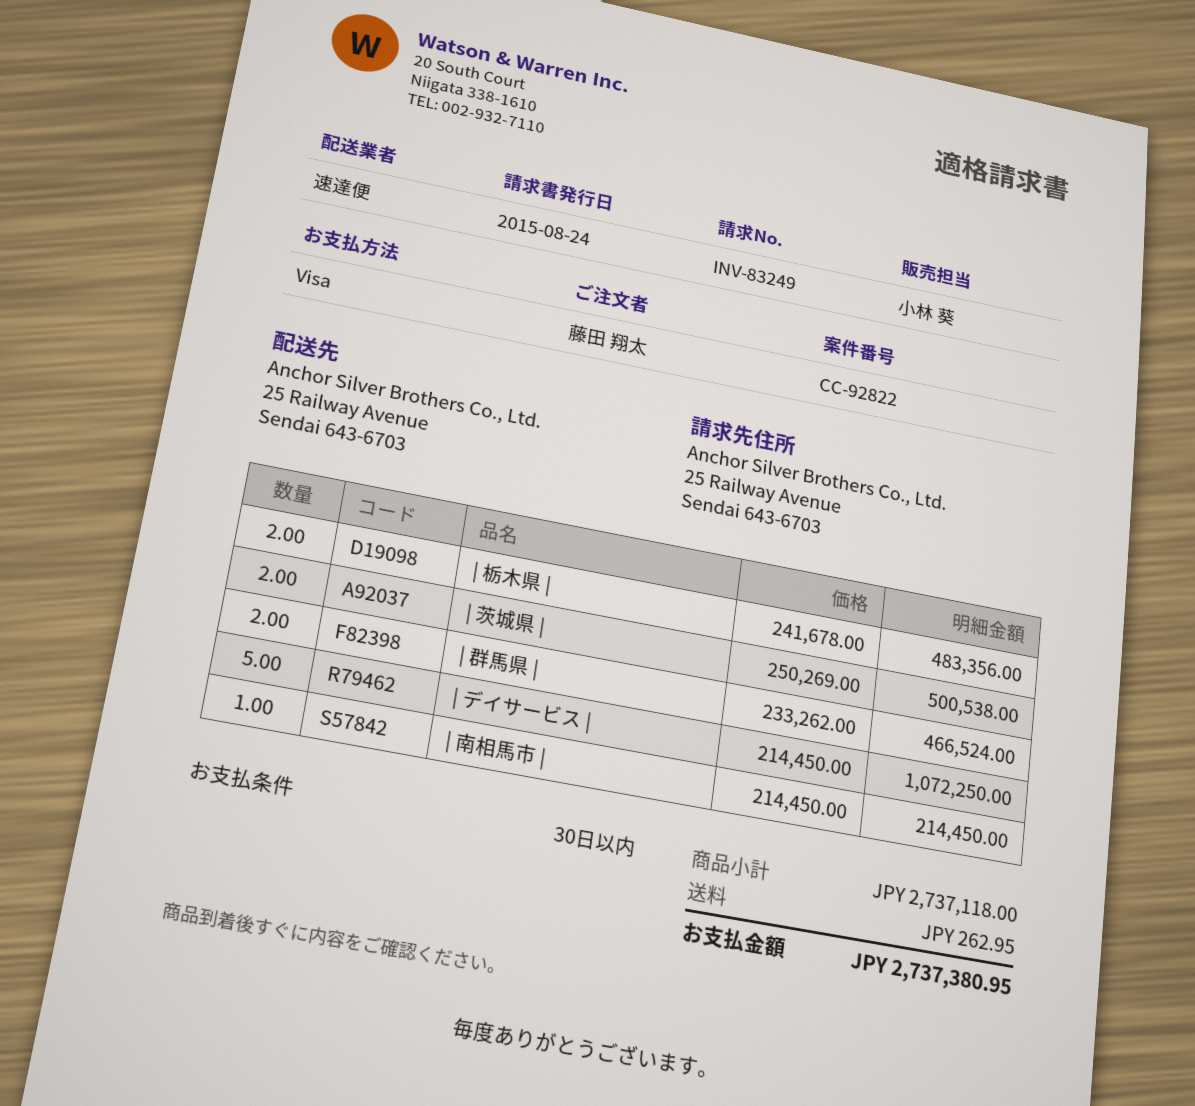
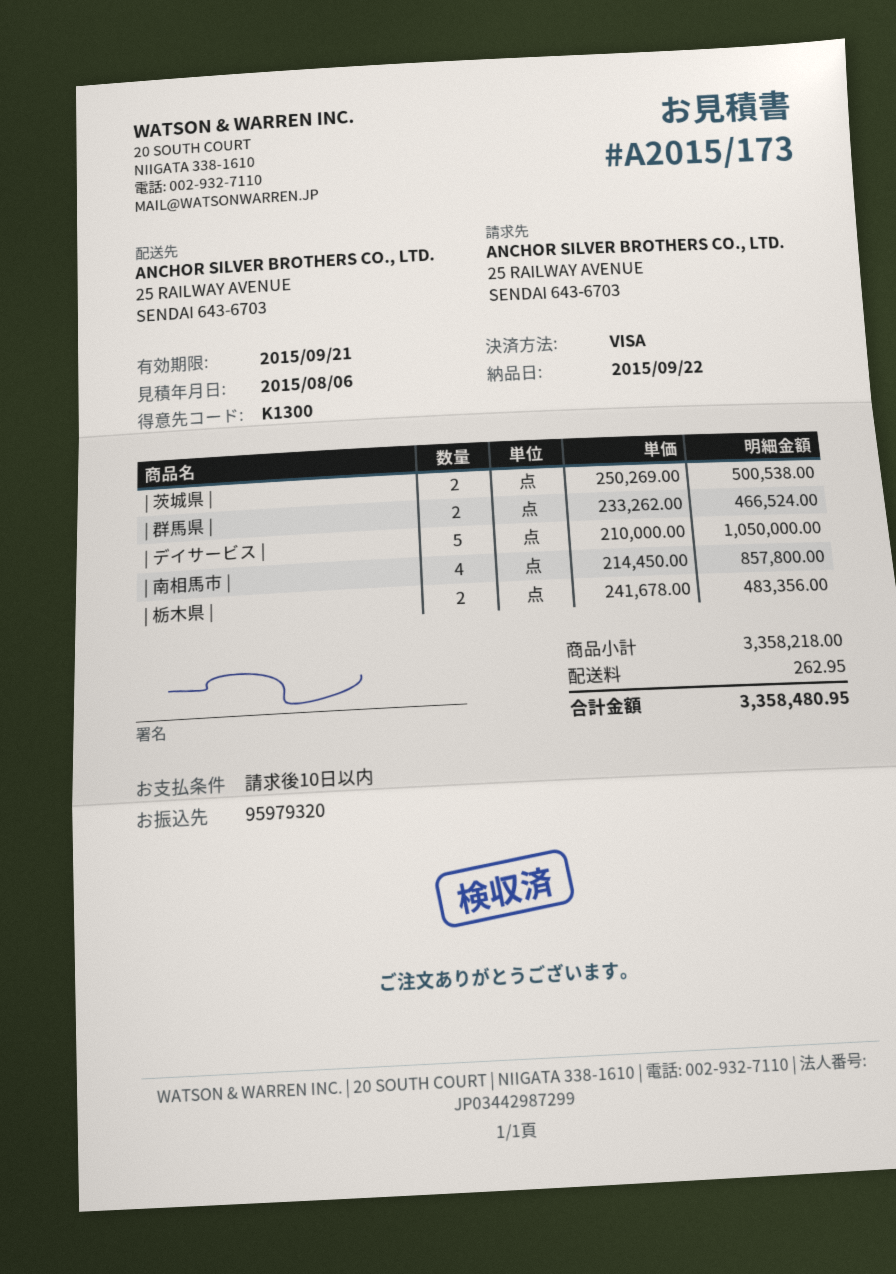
payment terms: 30 days -> 10 days
| デイサービス |: 5 x 214450.00 = 1072250.00 -> 5 x 210000.00 = 1050000.00
| 南相馬市 |: 1 x 214450.00 = 214450.00 -> 4 x 214450.00 = 857800.00
subtotal: 2737118.00 -> 3358218.00
total: 2737380.95 -> 3358480.95

